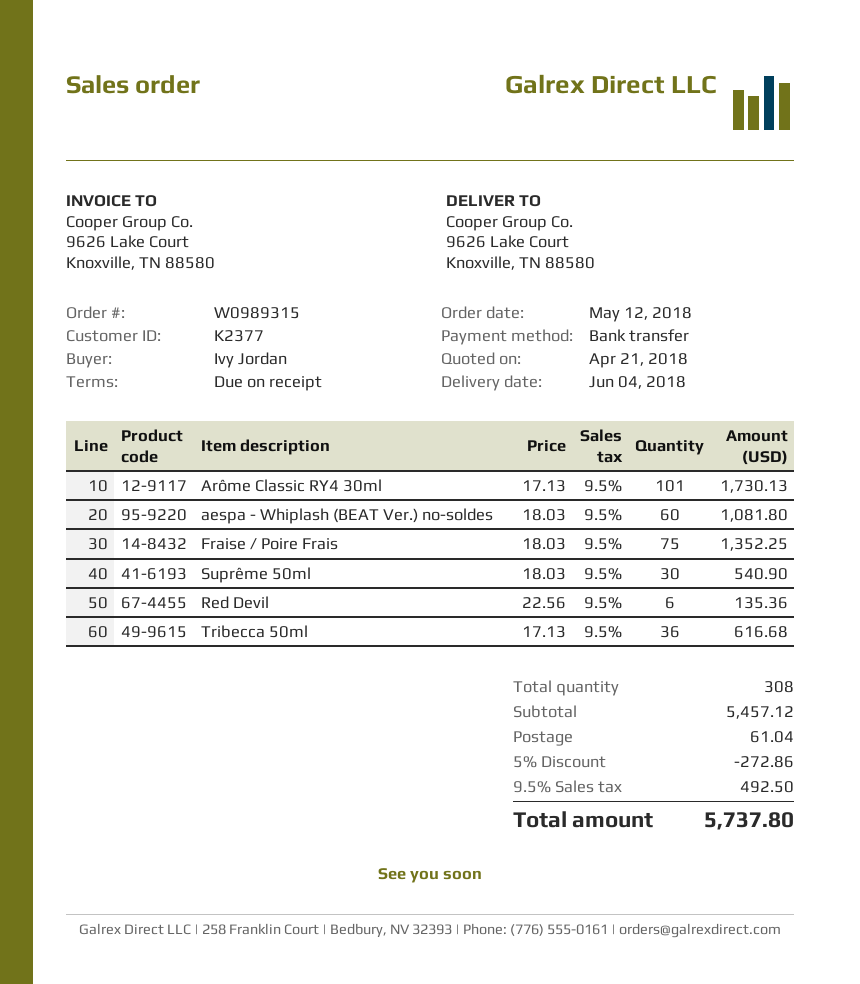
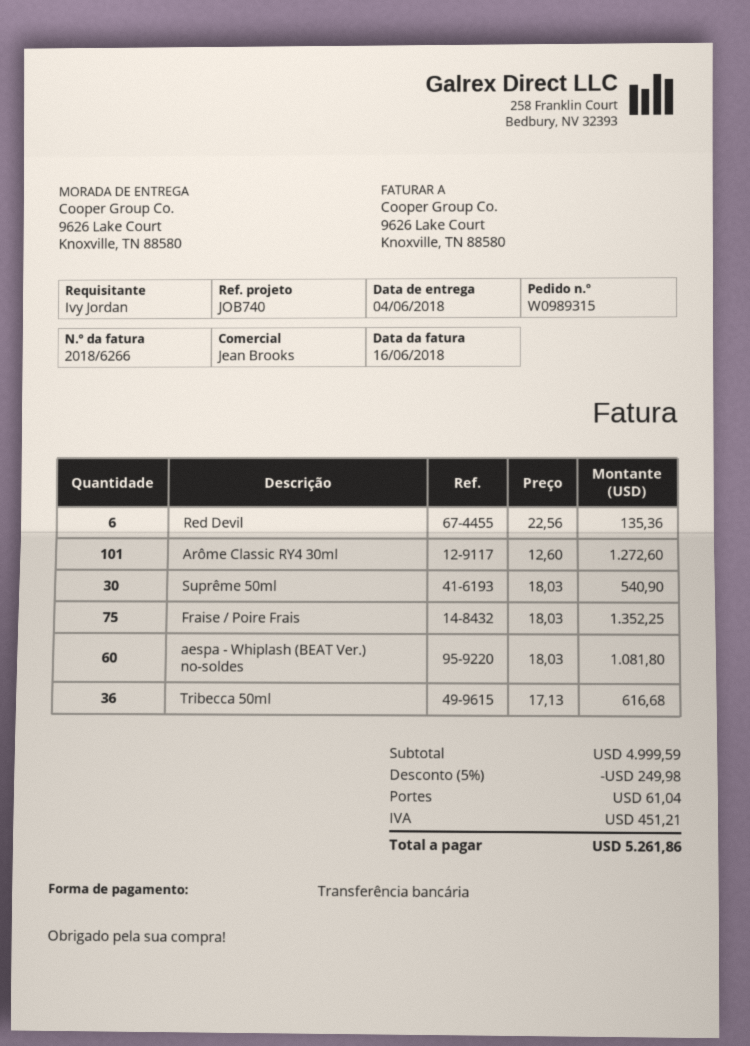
Arôme Classic RY4 30ml: 101 x 17.13 = 1730.13 -> 101 x 12.60 = 1272.60
subtotal: 5457.12 -> 4999.59
discount: 5% = 272.86 -> 5% = 249.98
tax: 492.50 -> 451.21
total: 5737.80 -> 5261.86

